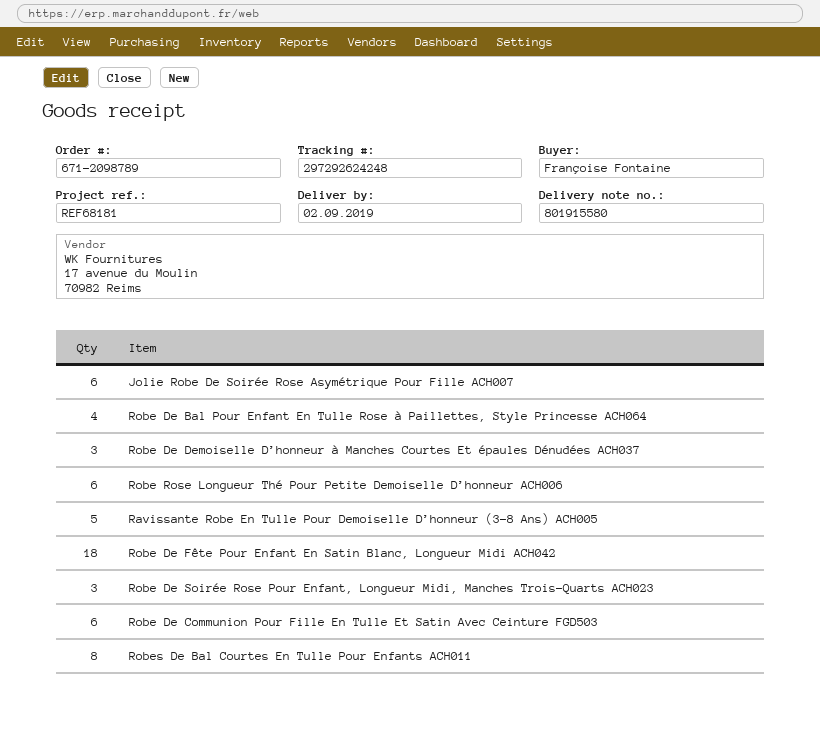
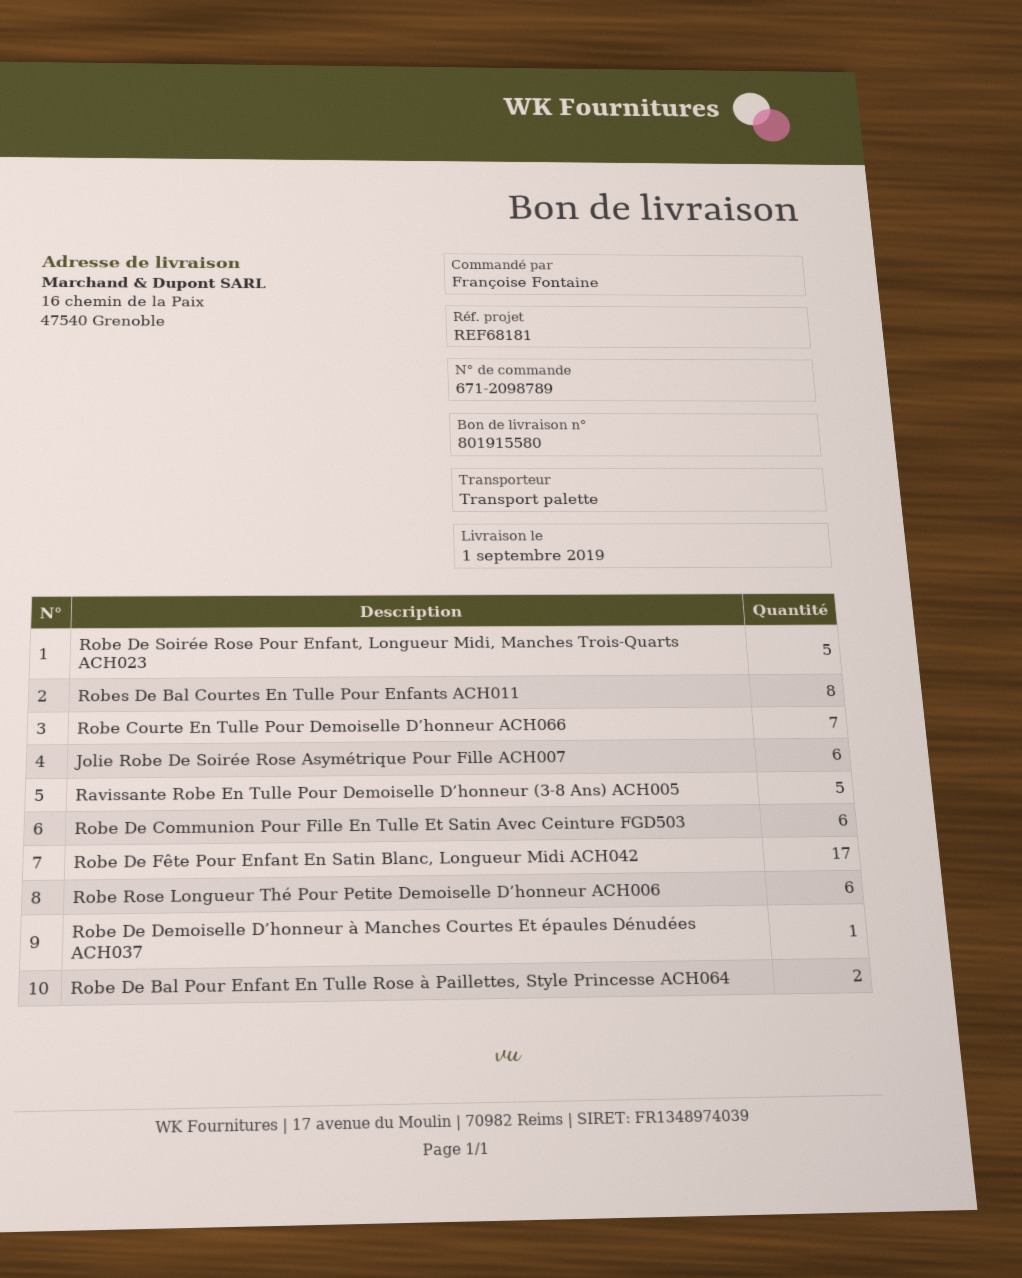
delivery date: 2019-09-02 -> 2019-09-01
Robe De Bal Pour Enfant En Tulle Rose à Paillettes, Style Princesse ACH064: 4 -> 2
Robe De Demoiselle D’honneur à Manches Courtes Et épaules Dénudées ACH037: 3 -> 1
Robe De Fête Pour Enfant En Satin Blanc, Longueur Midi ACH042: 18 -> 17
Robe De Soirée Rose Pour Enfant, Longueur Midi, Manches Trois-Quarts ACH023: 3 -> 5
Robe Courte En Tulle Pour Demoiselle D’honneur ACH066: none -> 7

